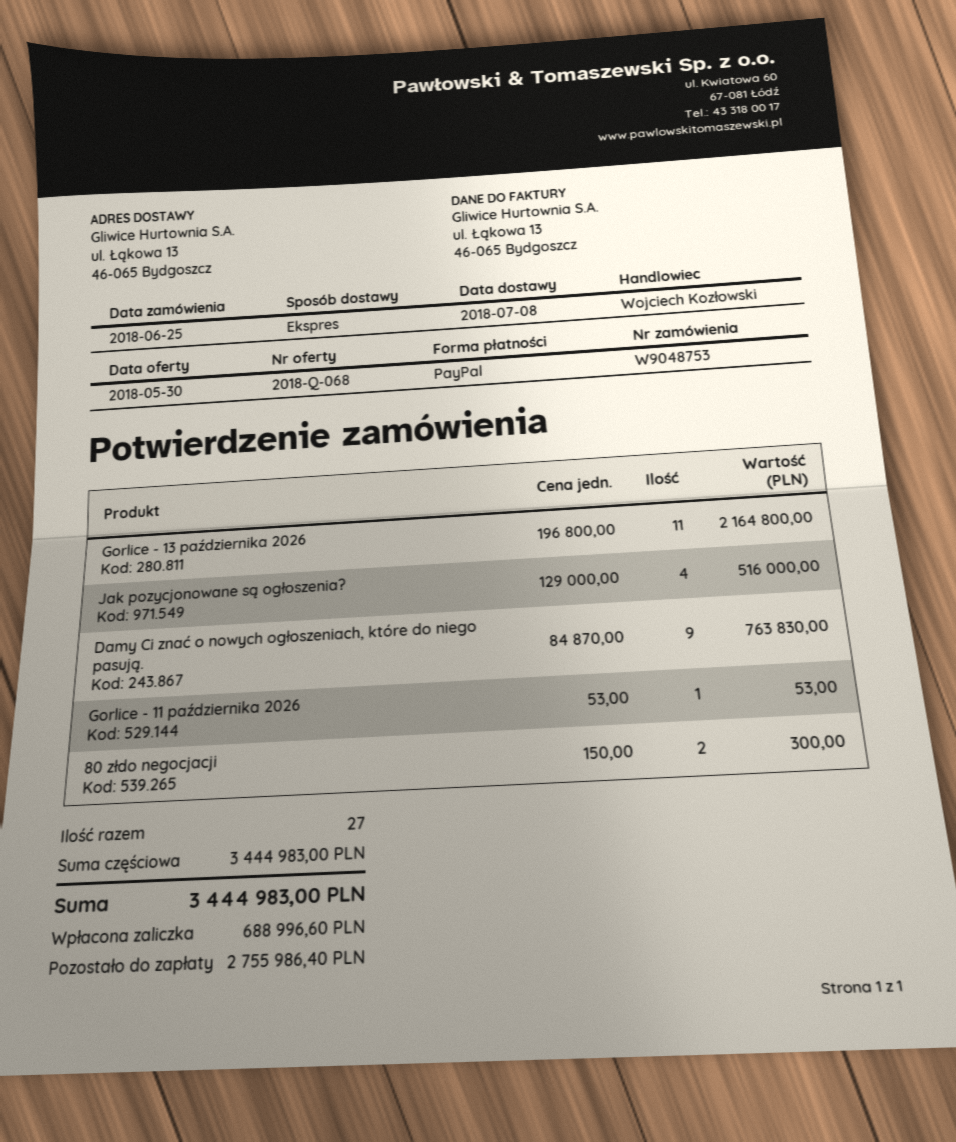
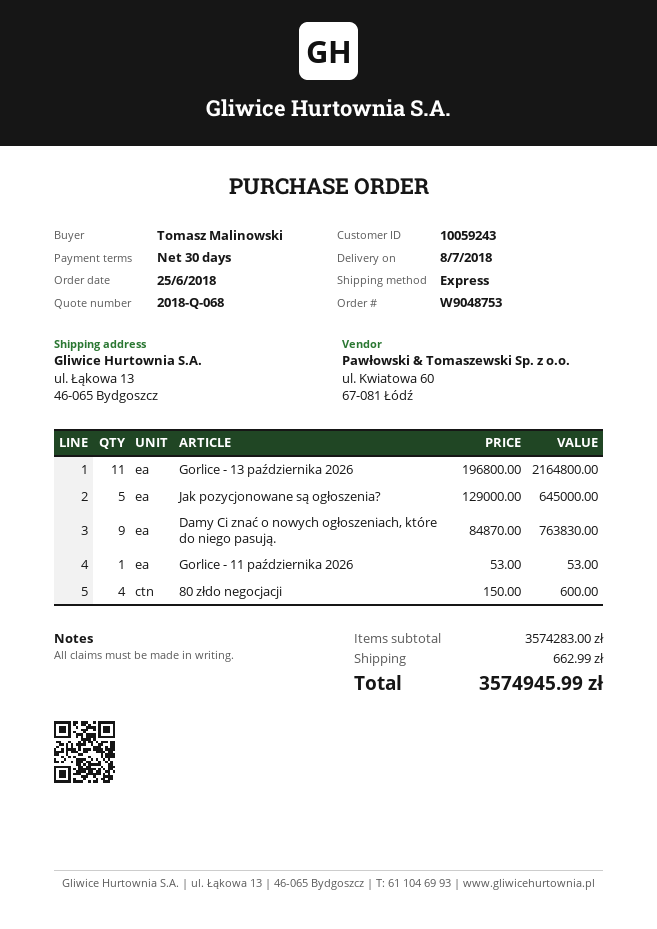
Jak pozycjonowane są ogłoszenia?: 4 x 129000.00 = 516000.00 -> 5 x 129000.00 = 645000.00
80 złdo negocjacji: 2 x 150.00 = 300.00 -> 4 x 150.00 = 600.00
subtotal: 3444983.00 -> 3574283.00
shipping: none -> 662.99
total: 3444983.00 -> 3574945.99

